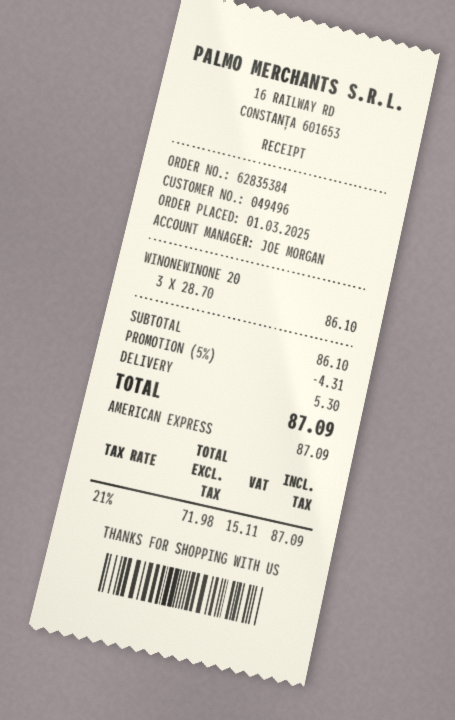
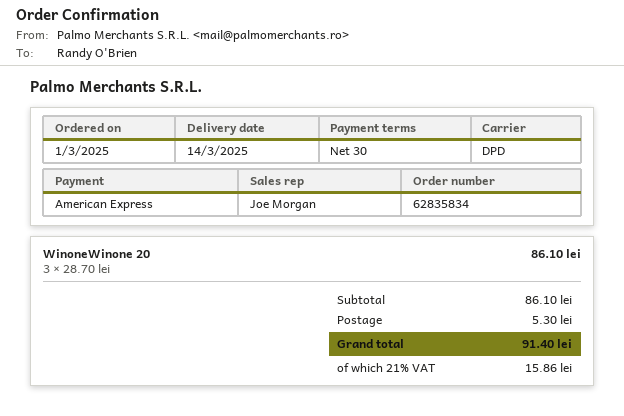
order number: 62835384 -> 62835834
discount: 5% = 4.31 -> none
tax: 21% = 15.11 -> 21% = 15.86
total: 87.09 -> 91.40

